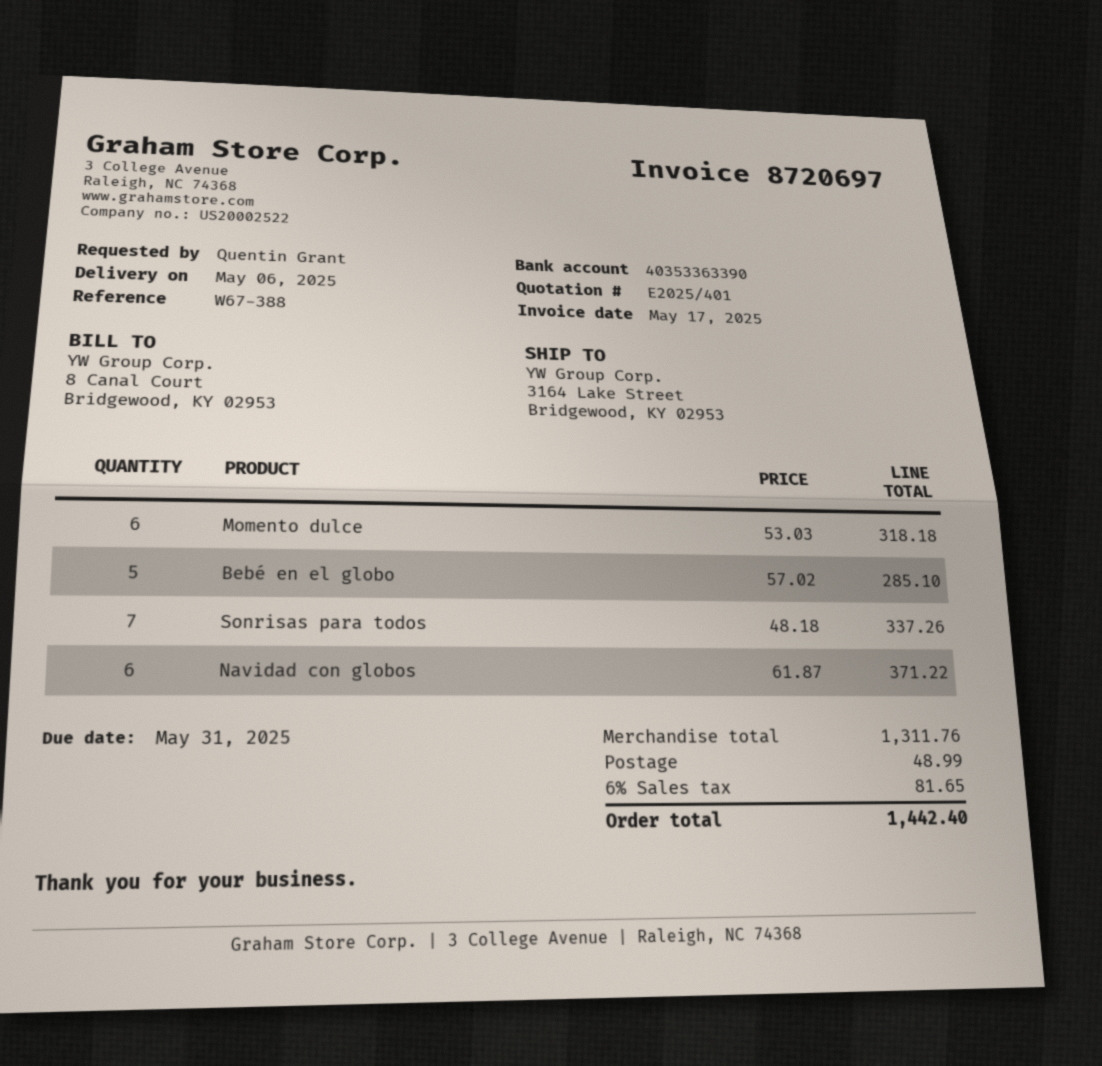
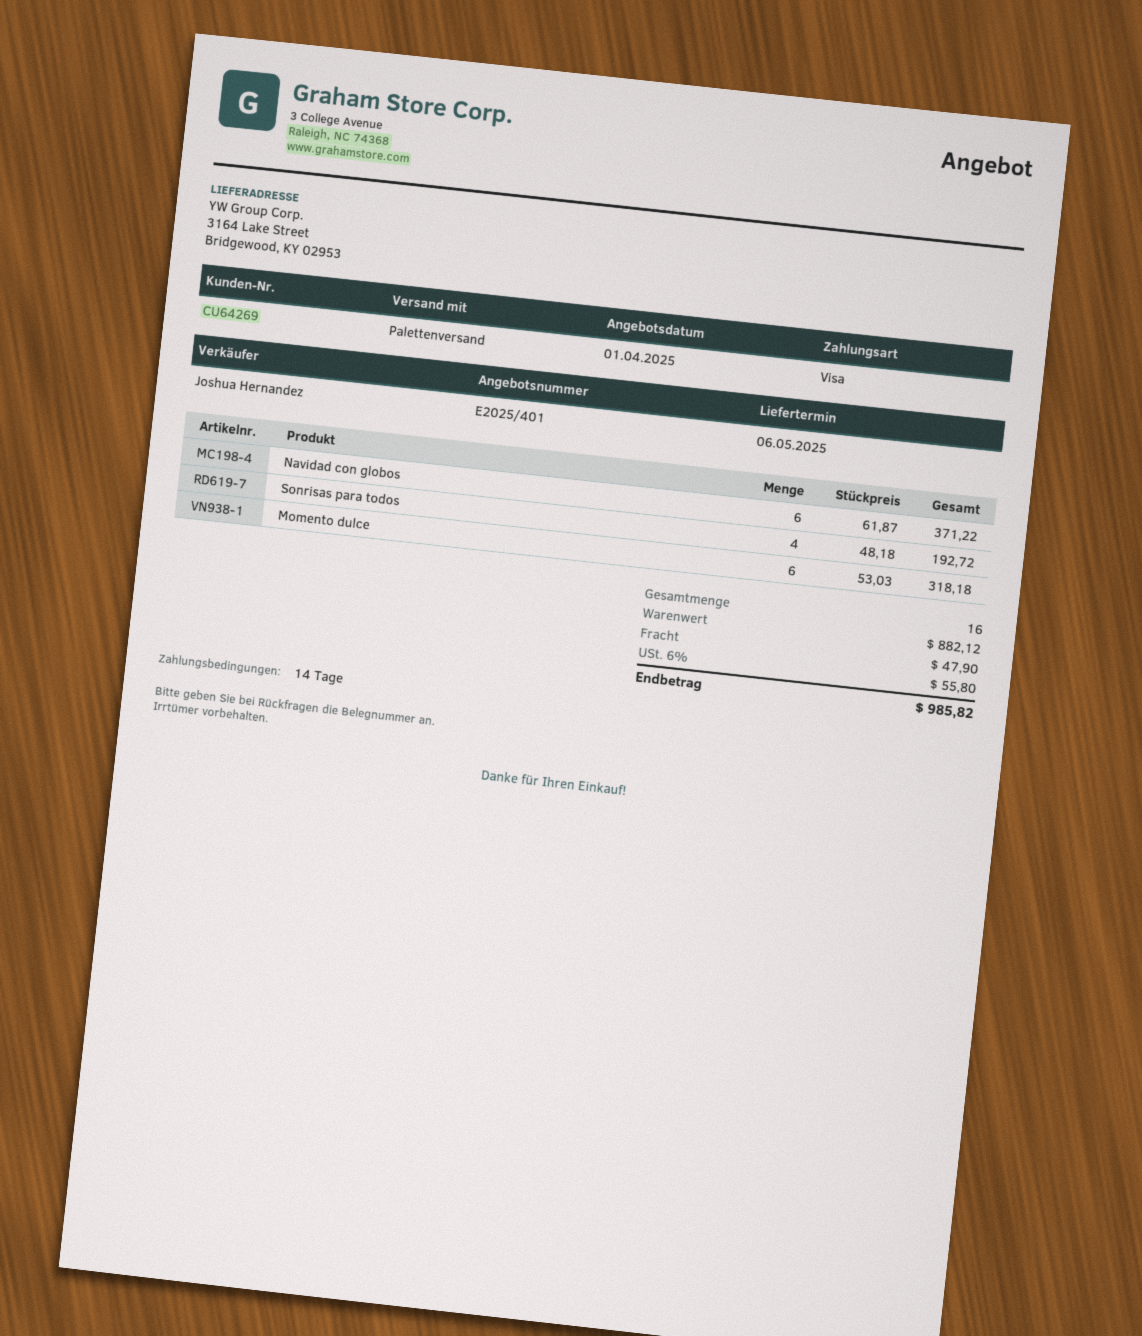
Bebé en el globo: 5 x 57.02 = 285.10 -> none
Sonrisas para todos: 7 x 48.18 = 337.26 -> 4 x 48.18 = 192.72
subtotal: 1311.76 -> 882.12
shipping: 48.99 -> 47.90
tax: 6% = 81.65 -> 6% = 55.80
total: 1442.40 -> 985.82

